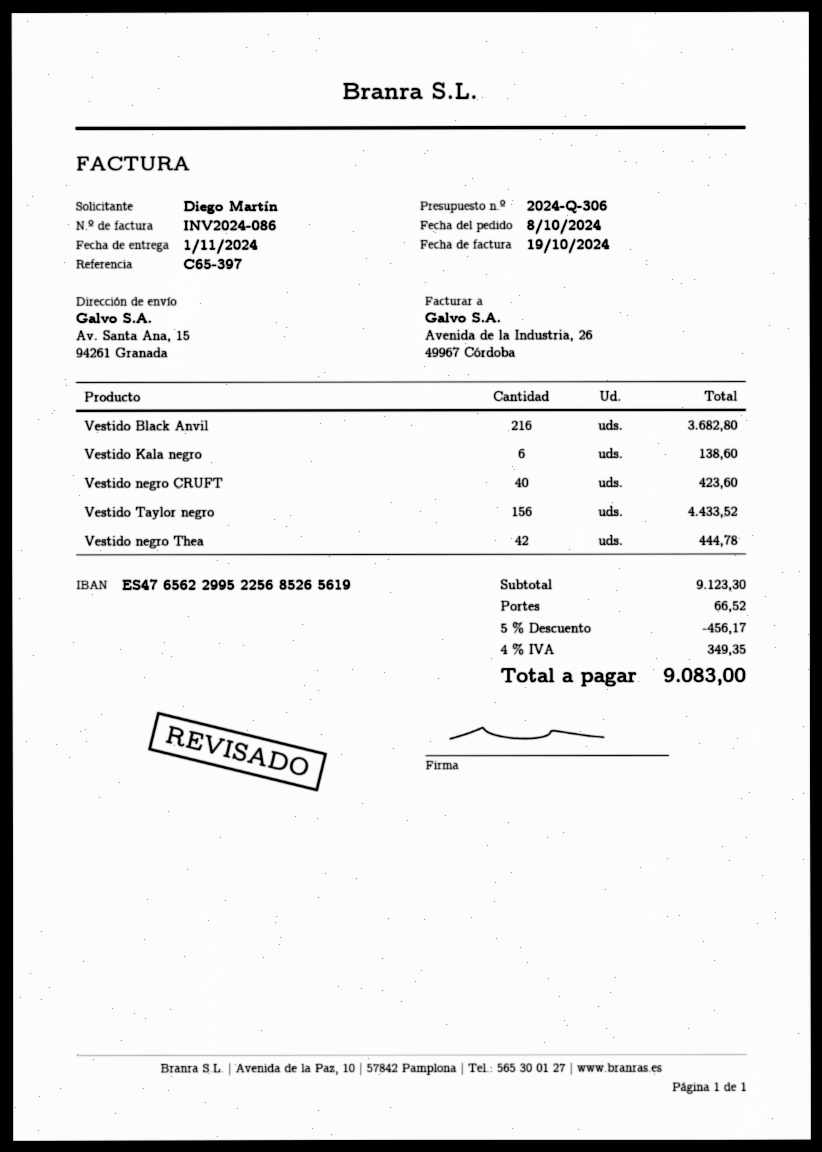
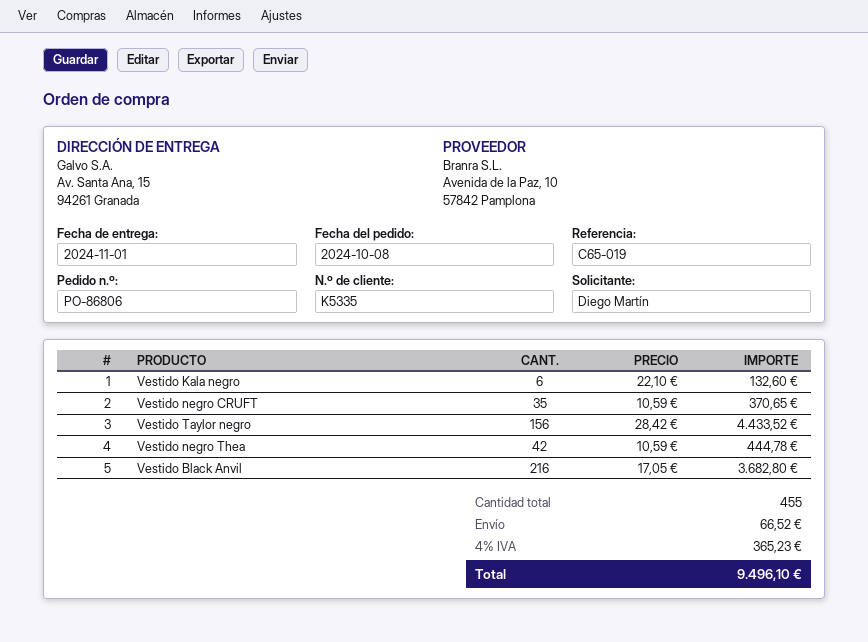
reference: C65-397 -> C65-019
Vestido Kala negro: 6 for 138.60 -> 6 for 132.60
Vestido negro CRUFT: 40 for 423.60 -> 35 for 370.65
discount: 5% = 456.17 -> none
tax: 4% = 349.35 -> 4% = 365.23
total: 9083.00 -> 9496.10

